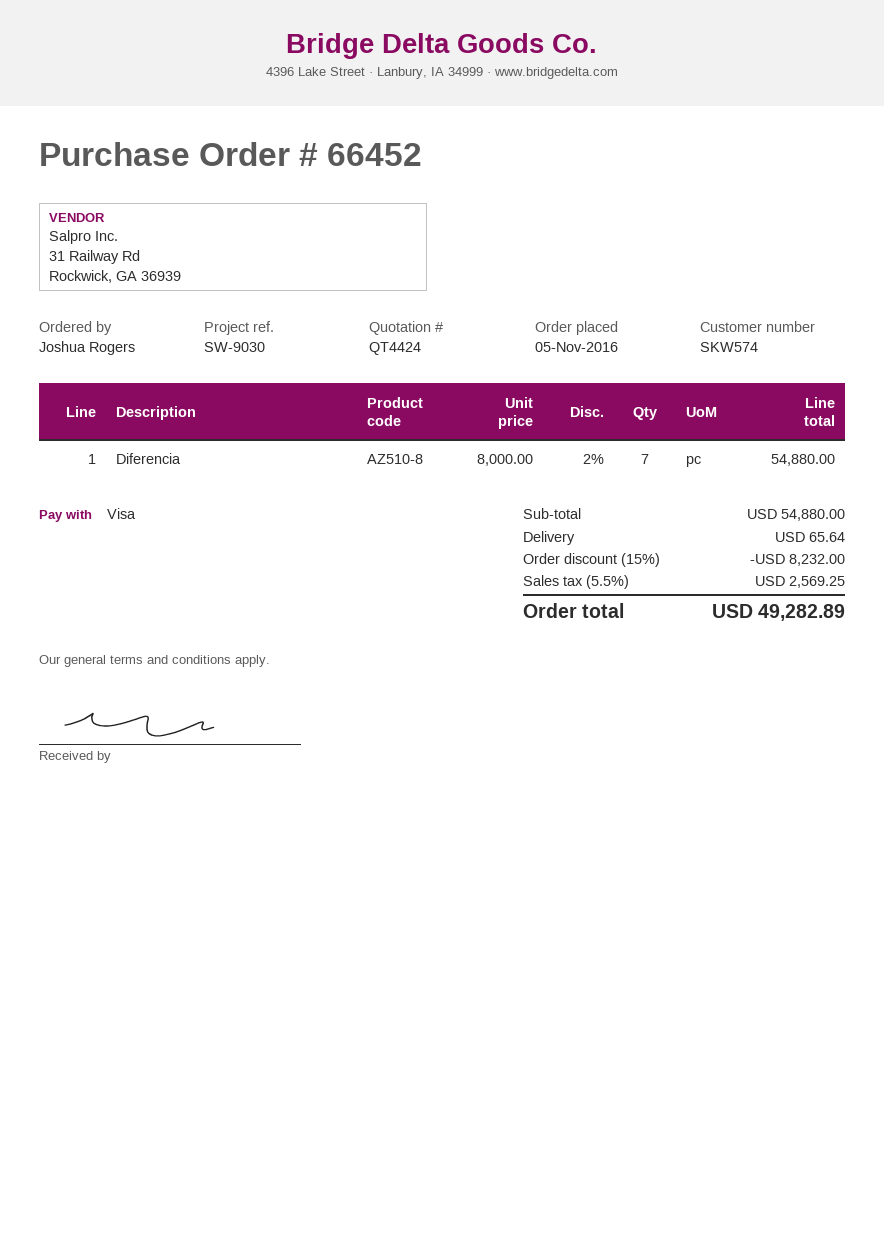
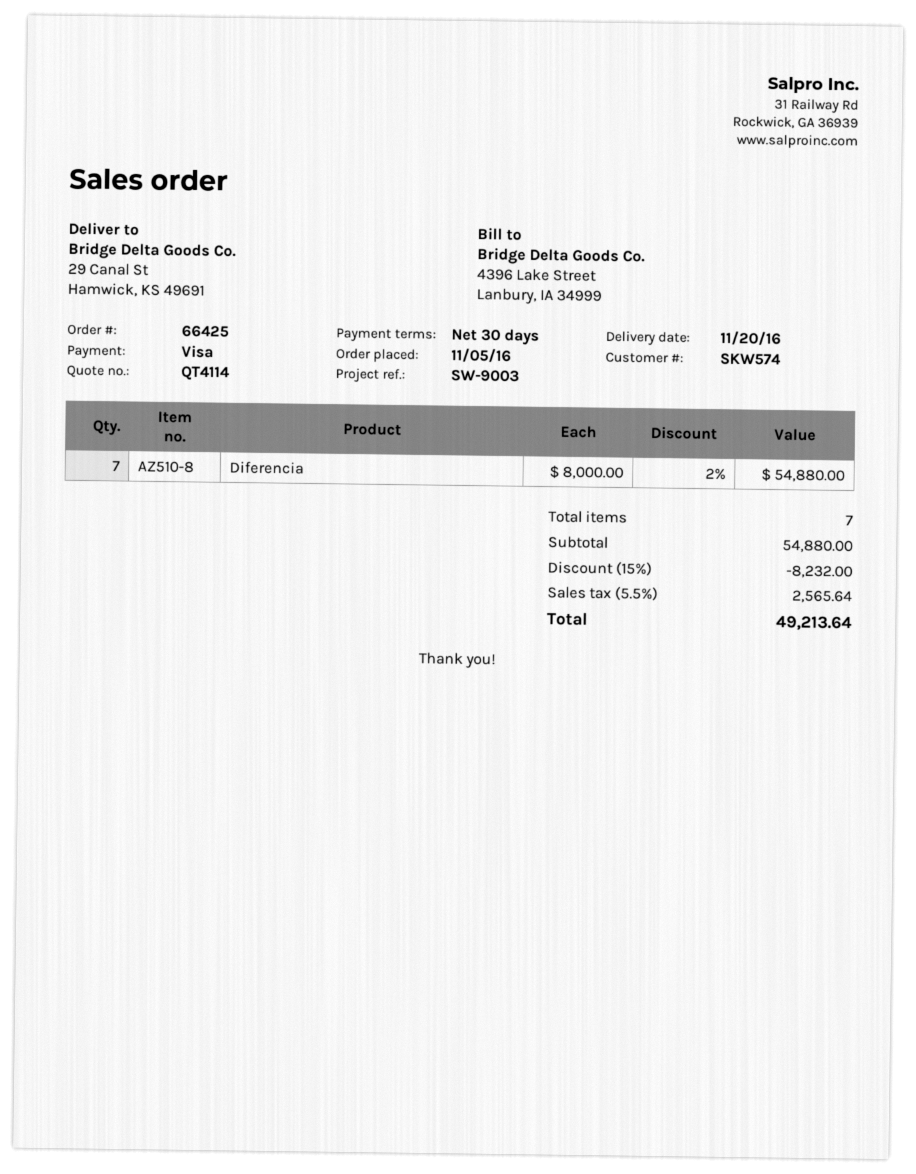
quote number: QT4424 -> QT4114
order number: 66452 -> 66425
reference: SW-9030 -> SW-9003
shipping: 65.64 -> none
tax: 5.5% = 2569.25 -> 5.5% = 2565.64
total: 49282.89 -> 49213.64

